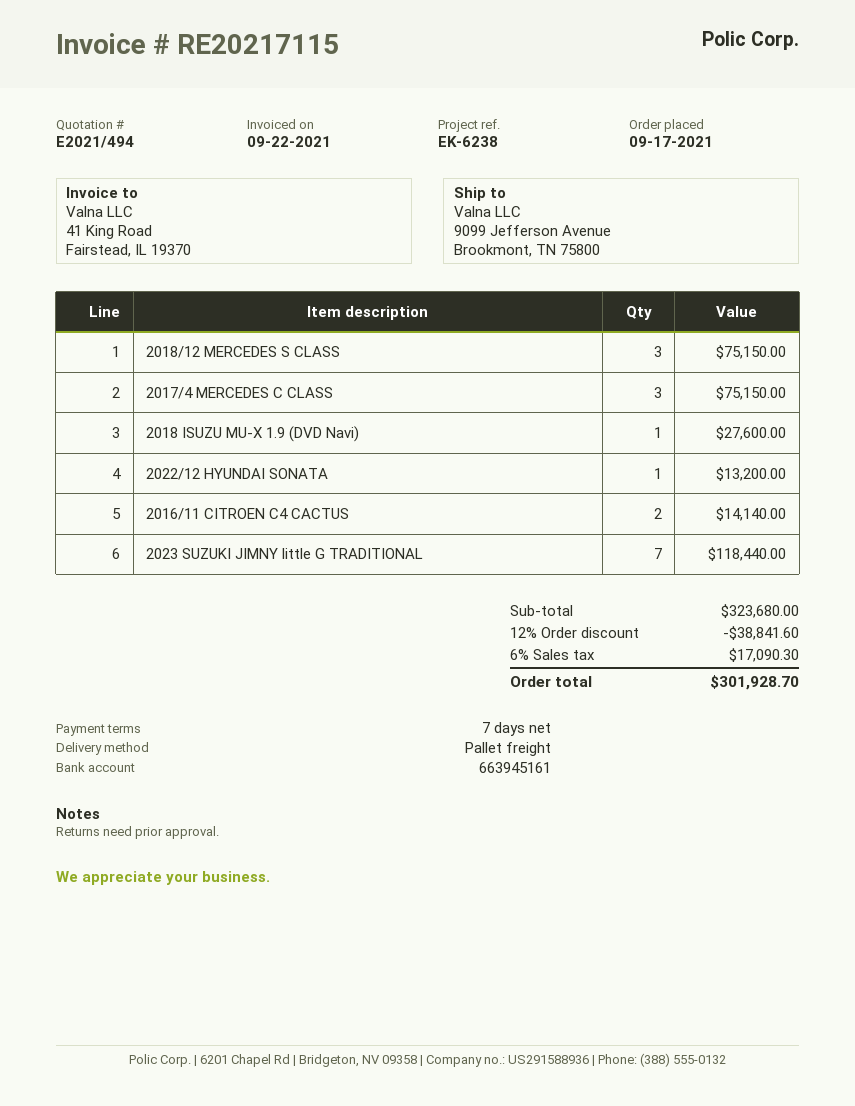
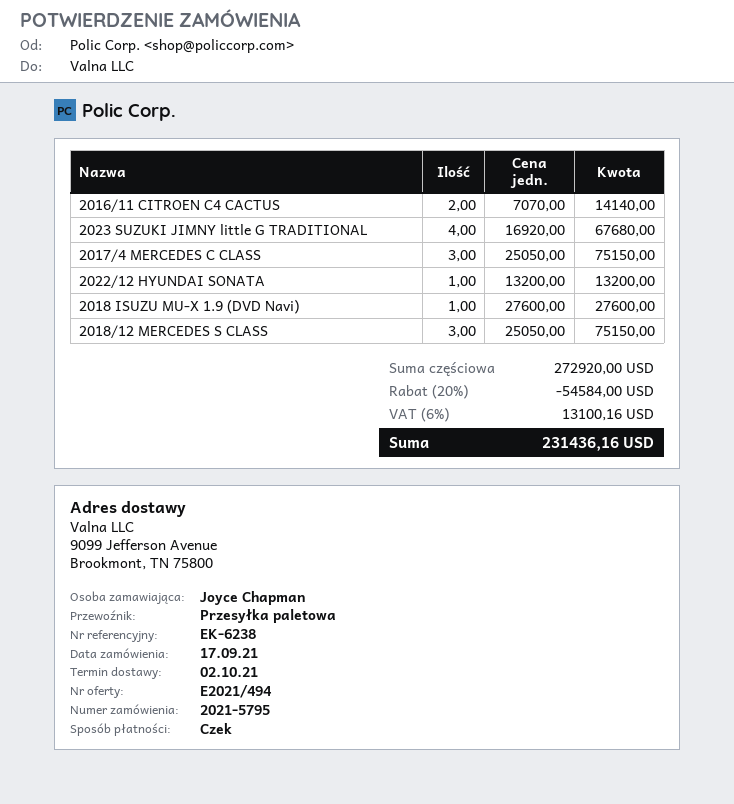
2023 SUZUKI JIMNY little G TRADITIONAL: 7 for 118440.00 -> 4 for 67680.00
subtotal: 323680.00 -> 272920.00
discount: 12% = 38841.60 -> 20% = 54584.00
tax: 6% = 17090.30 -> 6% = 13100.16
total: 301928.70 -> 231436.16

